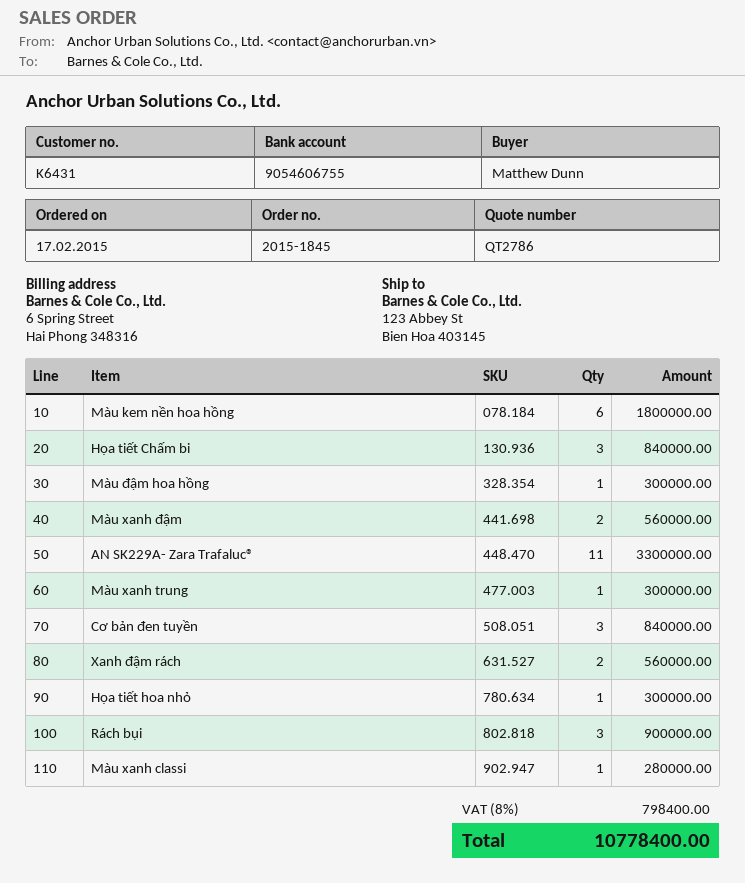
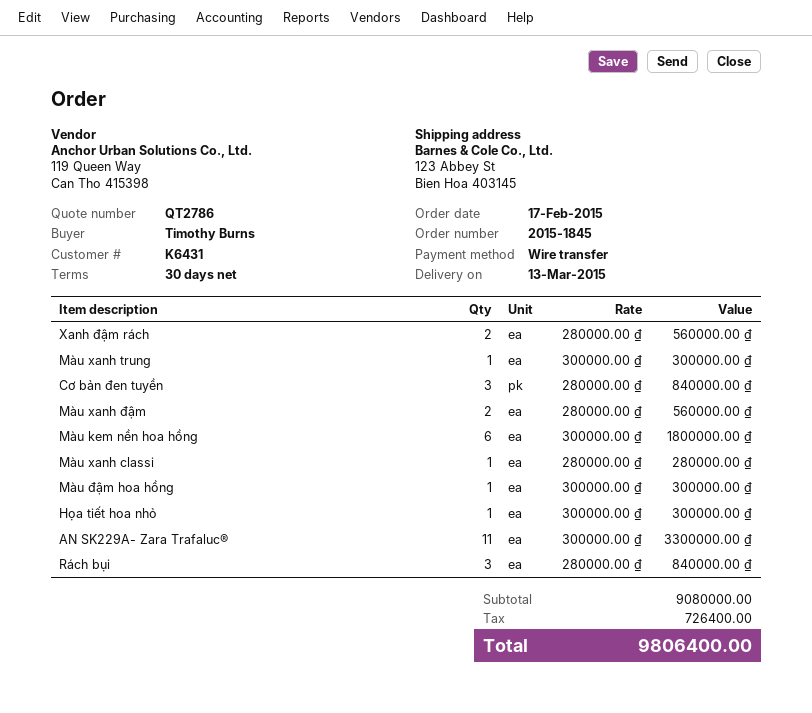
ordered by: Matthew Dunn -> Timothy Burns
Họa tiết Chấm bi: 3 for 840000.00 -> none
Rách bụi: 3 for 900000.00 -> 3 for 840000.00
tax: 798400.00 -> 726400.00
total: 10778400.00 -> 9806400.00

